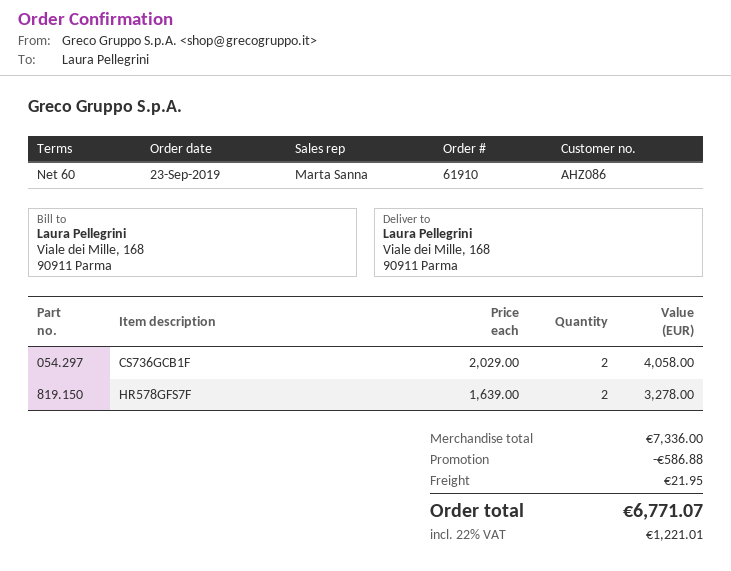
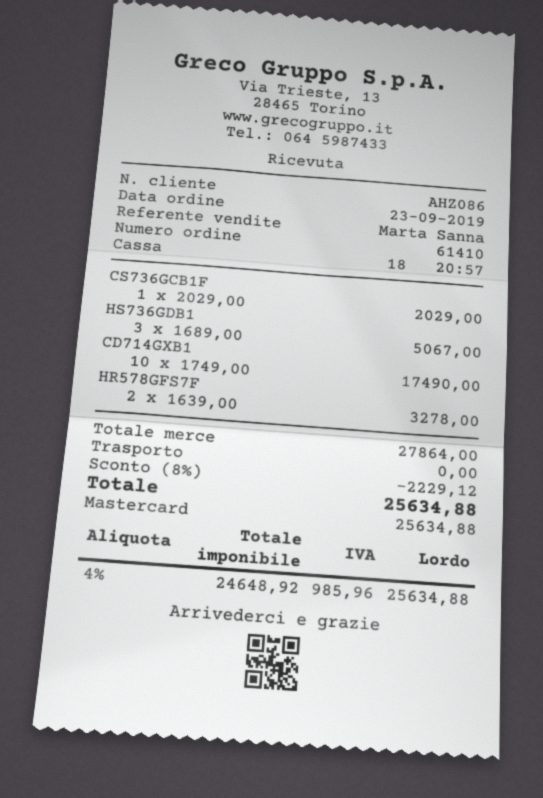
order number: 61910 -> 61410
CS736GCB1F: 2 x 2029.00 = 4058.00 -> 1 x 2029.00 = 2029.00
HS736GDB1: none -> 3 x 1689.00 = 5067.00
CD714GXB1: none -> 10 x 1749.00 = 17490.00
subtotal: 7336.00 -> 27864.00
discount: 586.88 -> 2229.12
shipping: 21.95 -> 0.00
tax: 22% = 1221.01 -> 4% = 985.96
total: 6771.07 -> 25634.88

